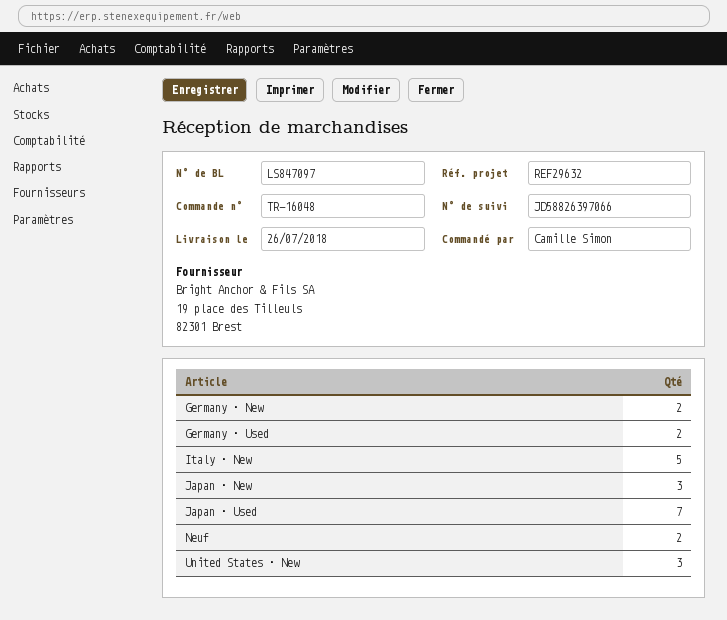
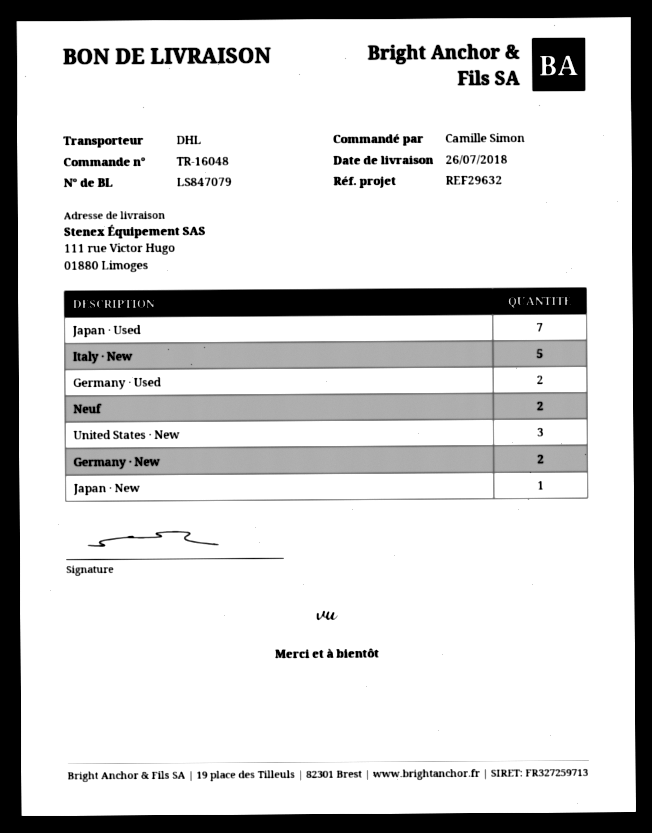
delivery note number: LS847097 -> LS847079
Japan · New: 3 -> 1

